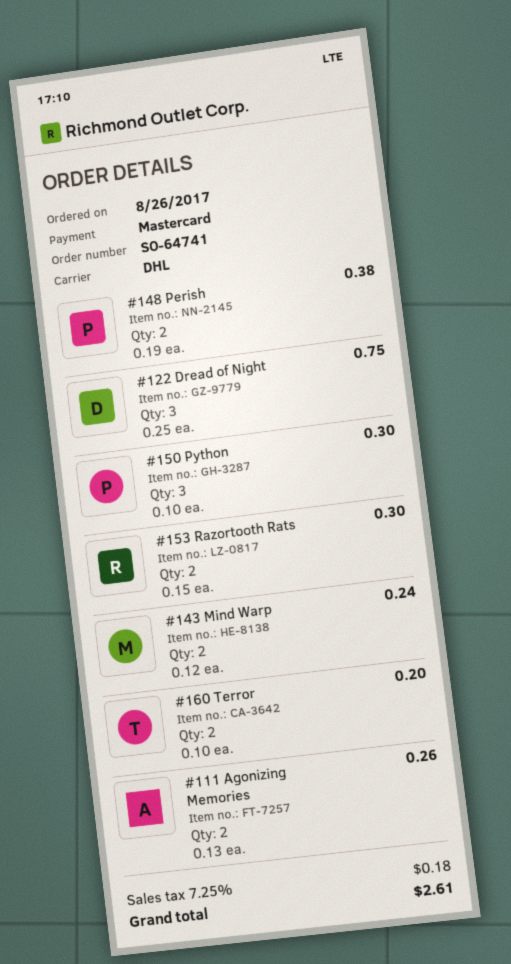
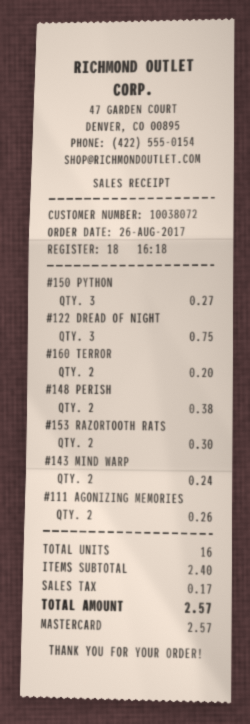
#150 Python: 3 for 0.30 -> 3 for 0.27
tax: 0.18 -> 0.17
total: 2.61 -> 2.57

